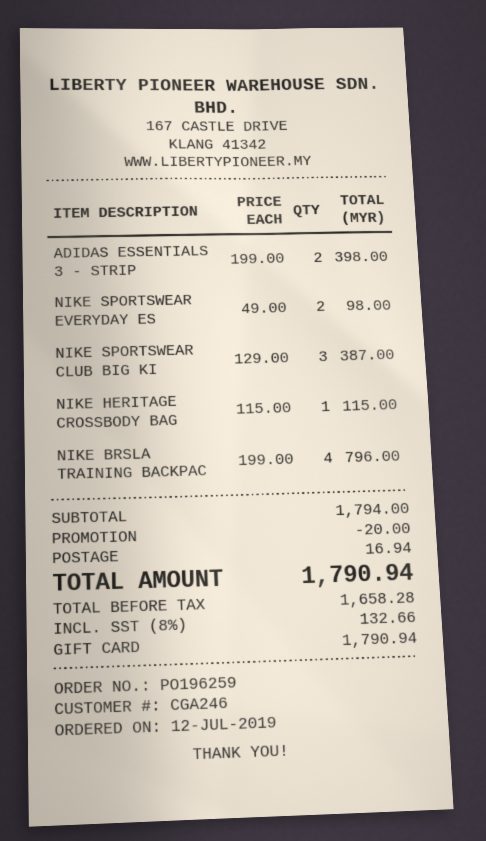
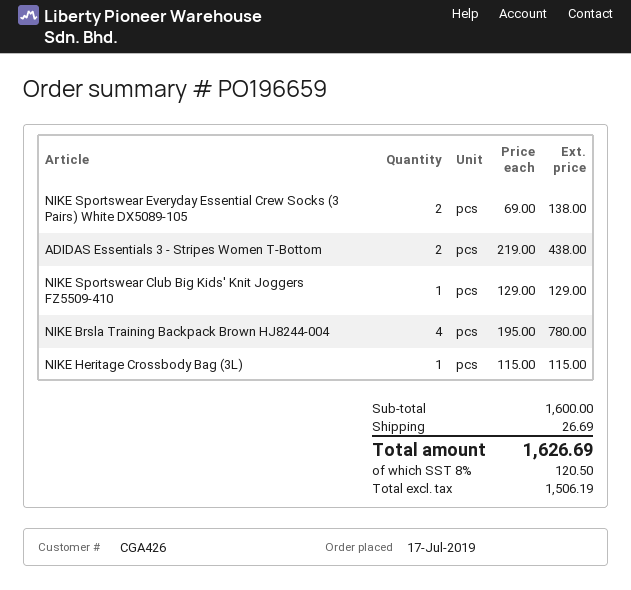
order number: PO196259 -> PO196659
order date: 2019-07-12 -> 2019-07-17
customer number: CGA246 -> CGA426
ADIDAS ESSENTIALS 3 - STRIP: 2 x 199.00 = 398.00 -> 2 x 219.00 = 438.00
NIKE SPORTSWEAR EVERYDAY ES: 2 x 49.00 = 98.00 -> 2 x 69.00 = 138.00
NIKE SPORTSWEAR CLUB BIG KI: 3 x 129.00 = 387.00 -> 1 x 129.00 = 129.00
NIKE BRSLA TRAINING BACKPAC: 4 x 199.00 = 796.00 -> 4 x 195.00 = 780.00
subtotal: 1794.00 -> 1600.00
discount: 20.00 -> none
shipping: 16.94 -> 26.69
net: 1658.28 -> 1506.19
tax: 8% = 132.66 -> 8% = 120.50
total: 1790.94 -> 1626.69

